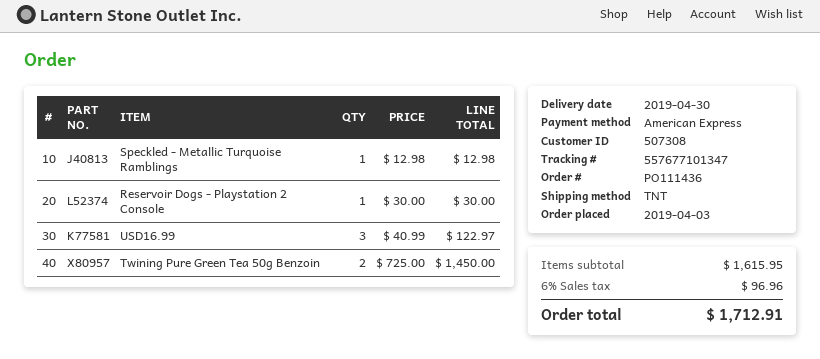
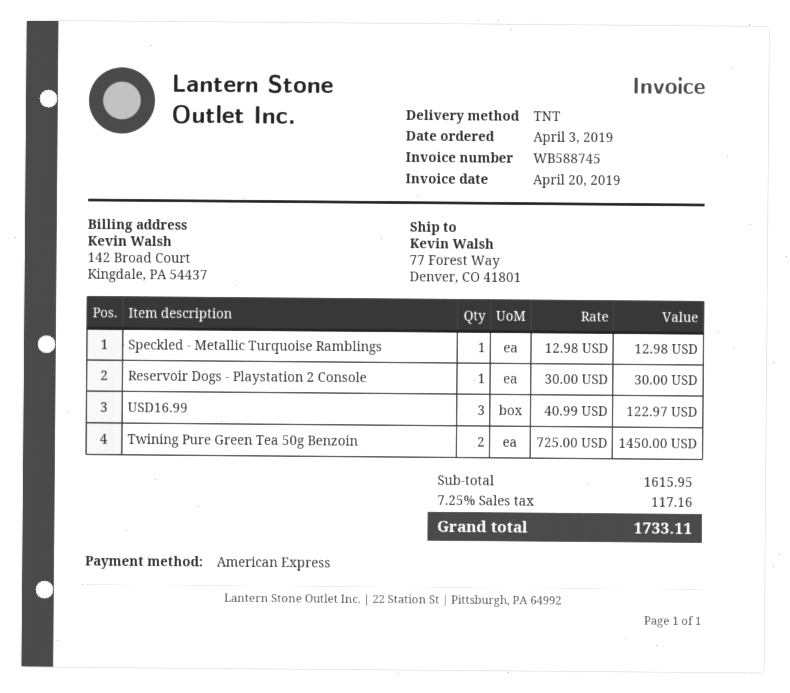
tax: 6% = 96.96 -> 7.25% = 117.16
total: 1712.91 -> 1733.11

